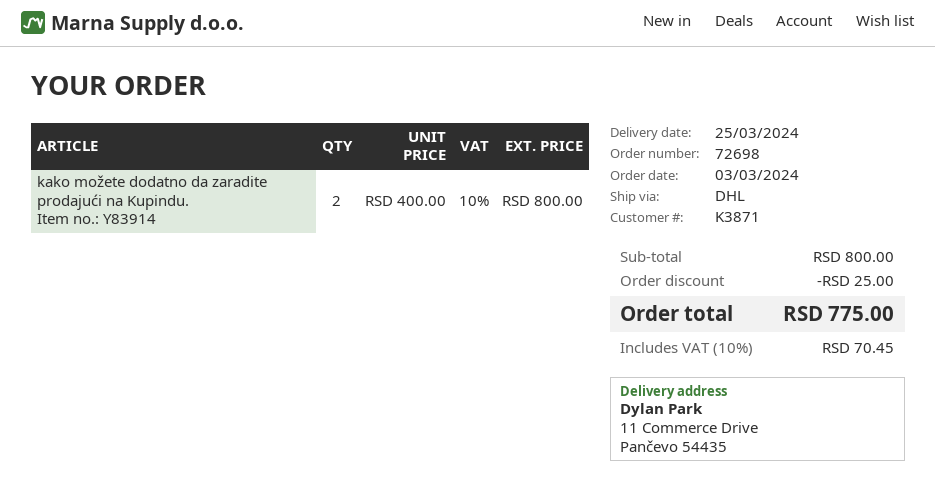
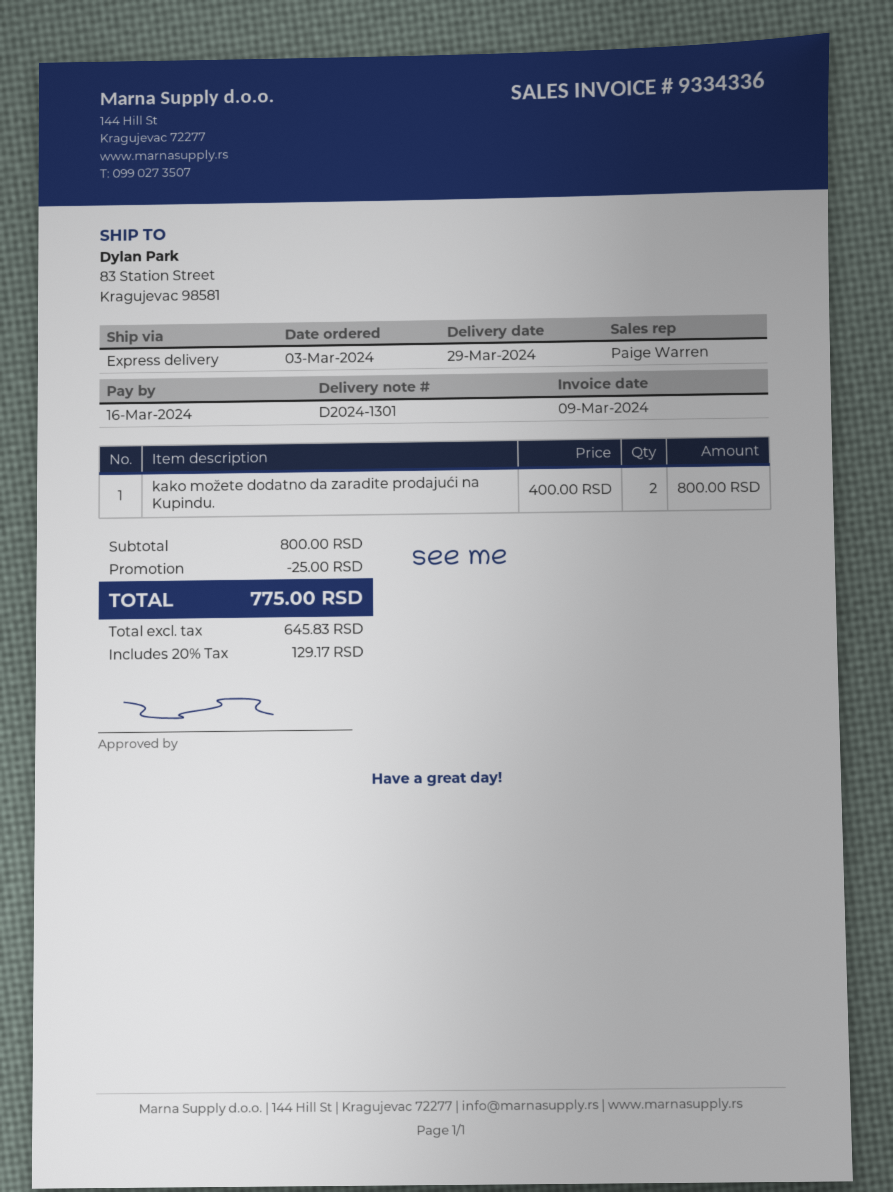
delivery date: 2024-03-25 -> 2024-03-29
shipping method: DHL -> express
ship to: 11 Commerce Drive, Pančevo 54435 -> 83 Station Street, Kragujevac 98581
tax: 10% = 70.45 -> 20% = 129.17

